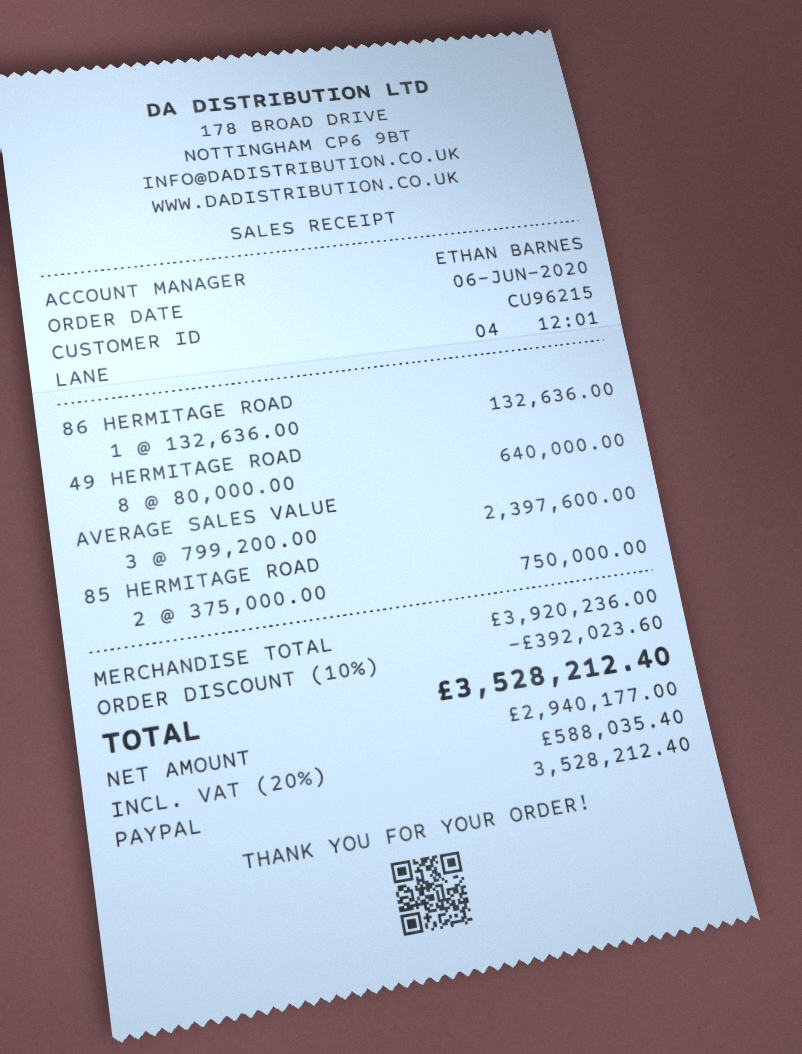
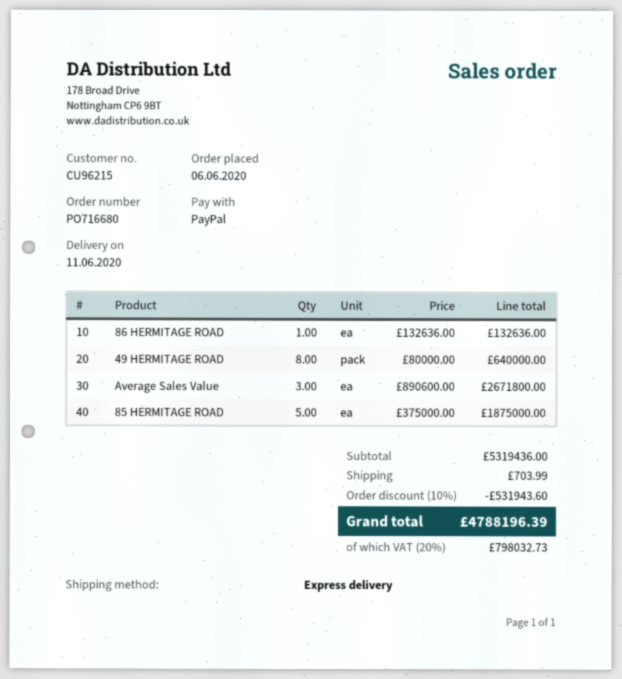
AVERAGE SALES VALUE: 3 x 799200.00 = 2397600.00 -> 3 x 890600.00 = 2671800.00
85 HERMITAGE ROAD: 2 x 375000.00 = 750000.00 -> 5 x 375000.00 = 1875000.00
subtotal: 3920236.00 -> 5319436.00
discount: 10% = 392023.60 -> 10% = 531943.60
shipping: none -> 703.99
tax: 20% = 588035.40 -> 20% = 798032.73
total: 3528212.40 -> 4788196.39

